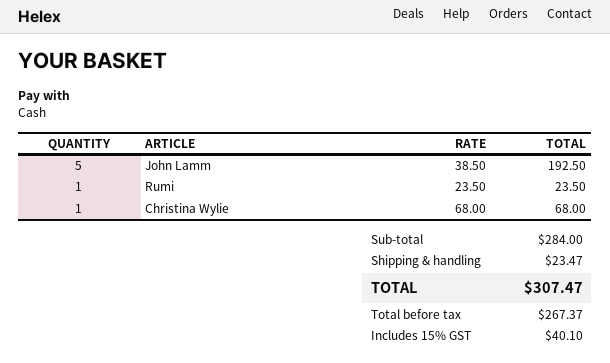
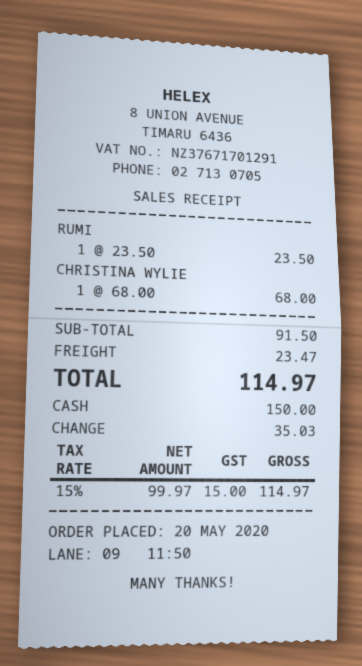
John Lamm: 5 x 38.50 = 192.50 -> none
subtotal: 284.00 -> 91.50
net: 267.37 -> 99.97
tax: 15% = 40.10 -> 15% = 15.00
total: 307.47 -> 114.97

